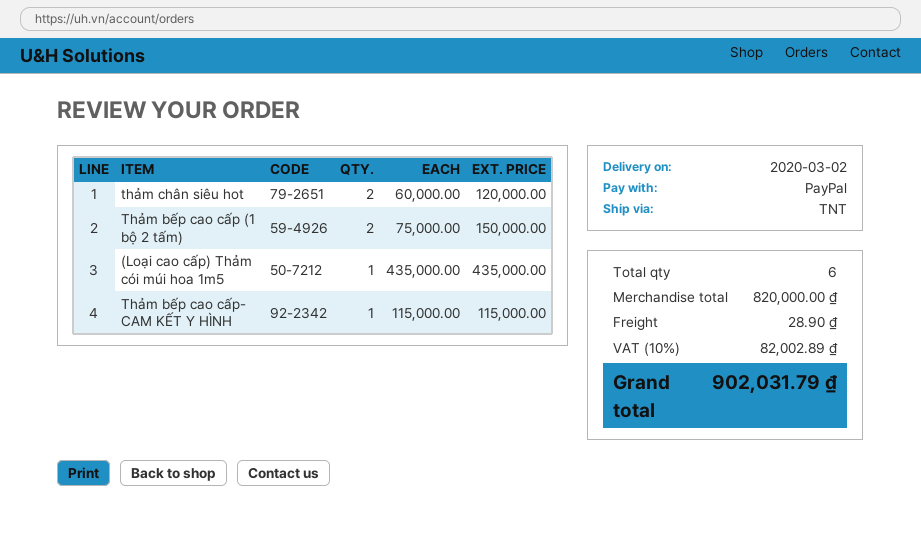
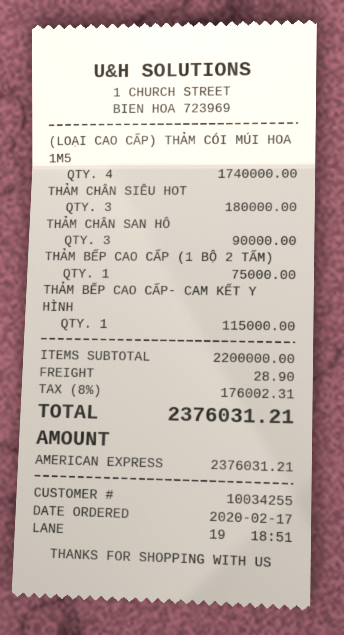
payment method: PayPal -> American Express
thảm chân siêu hot: 2 for 120000.00 -> 3 for 180000.00
Thảm bếp cao cấp (1 bộ 2 tấm): 2 for 150000.00 -> 1 for 75000.00
(Loại cao cấp) Thảm cói múi hoa 1m5: 1 for 435000.00 -> 4 for 1740000.00
THẢM CHÂN SAN HÔ: none -> 3 for 90000.00
subtotal: 820000.00 -> 2200000.00
tax: 10% = 82002.89 -> 8% = 176002.31
total: 902031.79 -> 2376031.21

